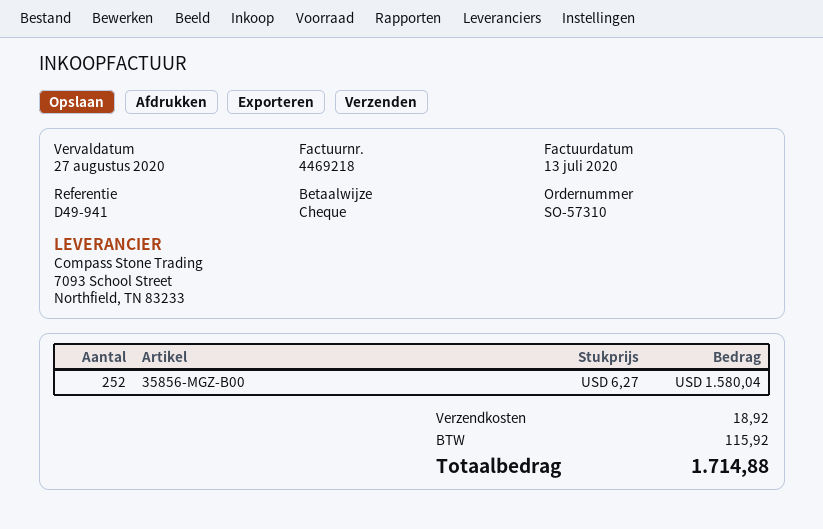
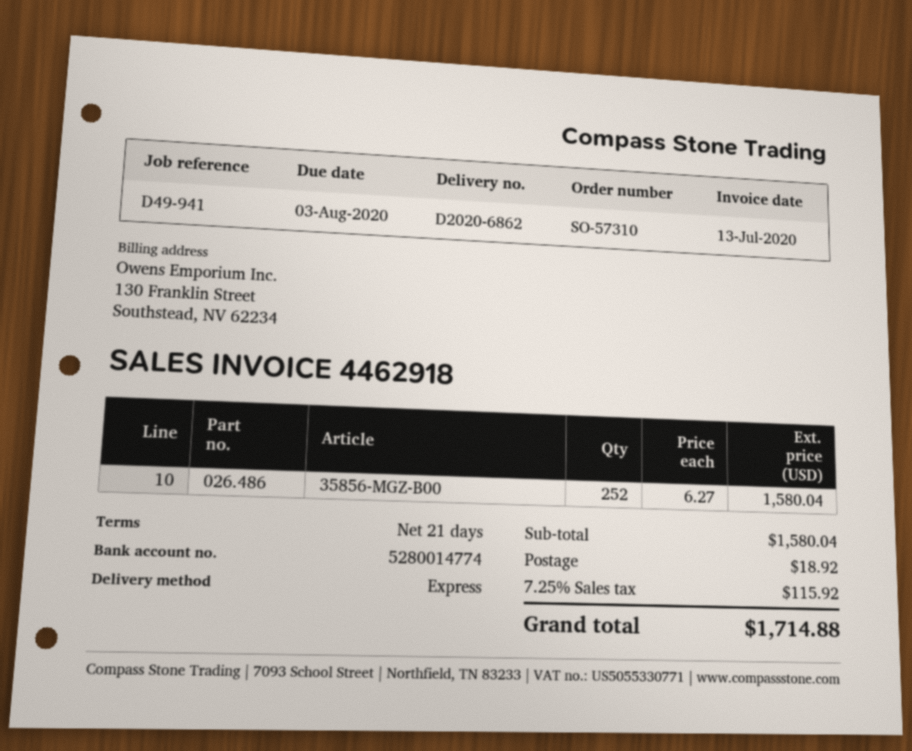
invoice number: 4469218 -> 4462918
due date: 2020-08-27 -> 2020-08-03

